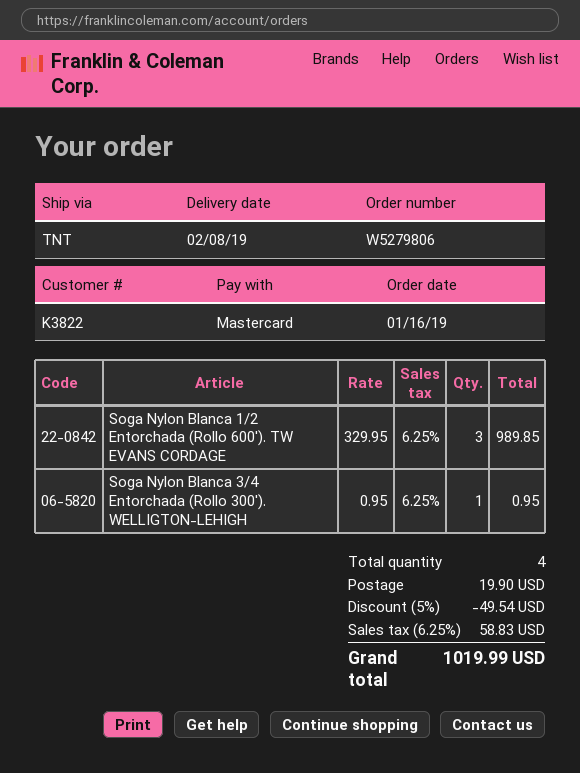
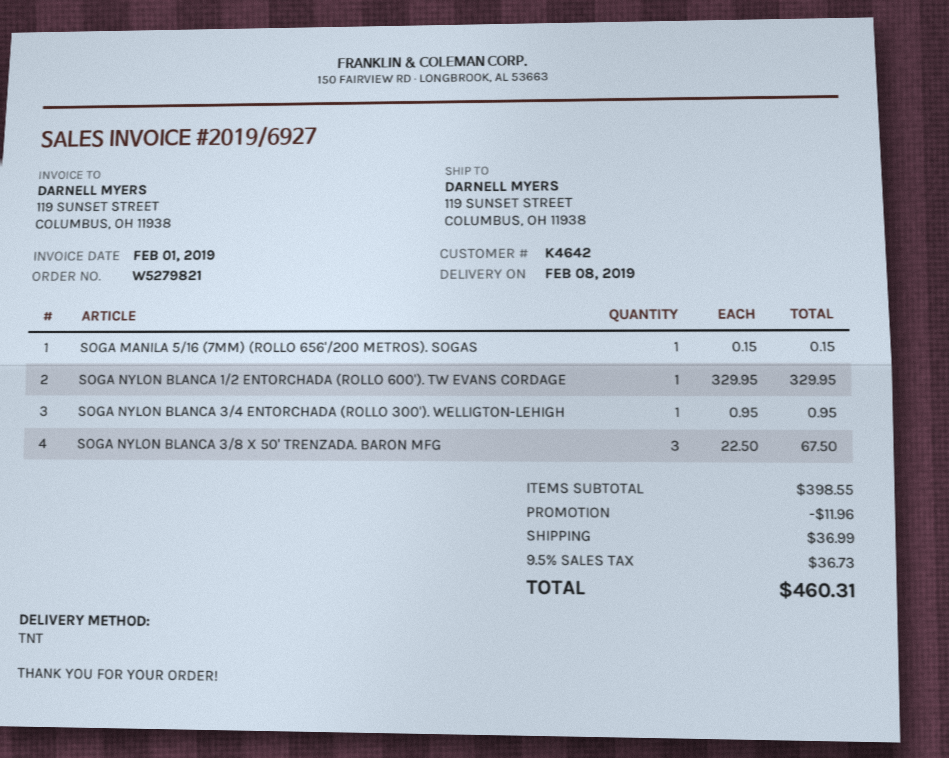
order number: W5279806 -> W5279821
customer number: K3822 -> K4642
Soga Nylon Blanca 1/2 Entorchada (Rollo 600'). TW EVANS CORDAGE: 3 x 329.95 = 989.85 -> 1 x 329.95 = 329.95
SOGA MANILA 5/16 (7MM) (ROLLO 656'/200 METROS). SOGAS: none -> 1 x 0.15 = 0.15
SOGA NYLON BLANCA 3/8 X 50' TRENZADA. BARON MFG: none -> 3 x 22.50 = 67.50
discount: 49.54 -> 11.96
shipping: 19.90 -> 36.99
tax: 6.25% = 58.83 -> 9.5% = 36.73
total: 1019.99 -> 460.31

